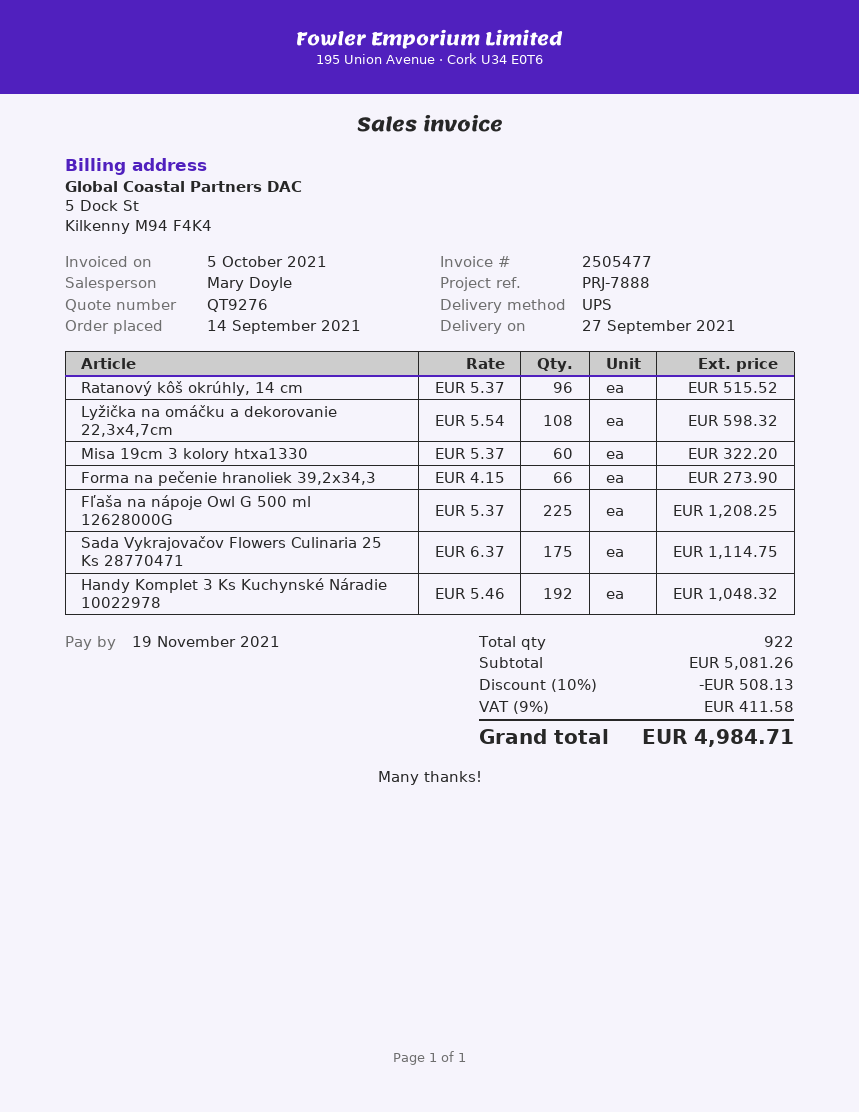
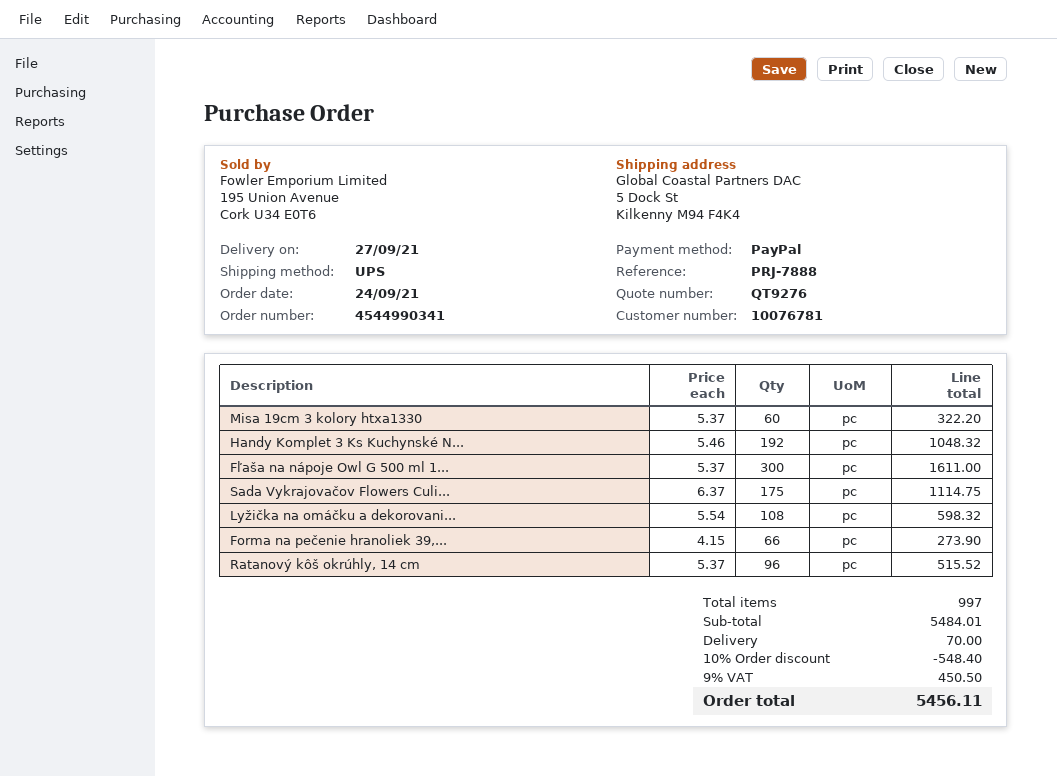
order date: 2021-09-14 -> 2021-09-24
Fľaša na nápoje Owl G 500 ml 12628000G: 225 x 5.37 = 1208.25 -> 300 x 5.37 = 1611.00
total quantity: 922 -> 997
subtotal: 5081.26 -> 5484.01
discount: 10% = 508.13 -> 10% = 548.40
shipping: none -> 70.00
tax: 9% = 411.58 -> 9% = 450.50
total: 4984.71 -> 5456.11

